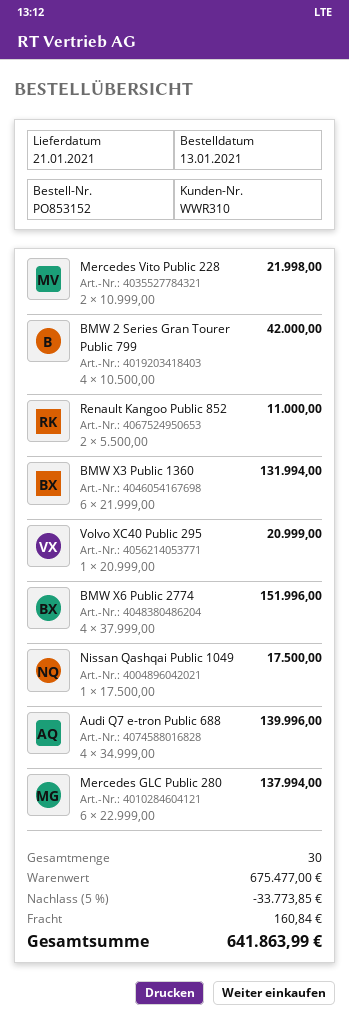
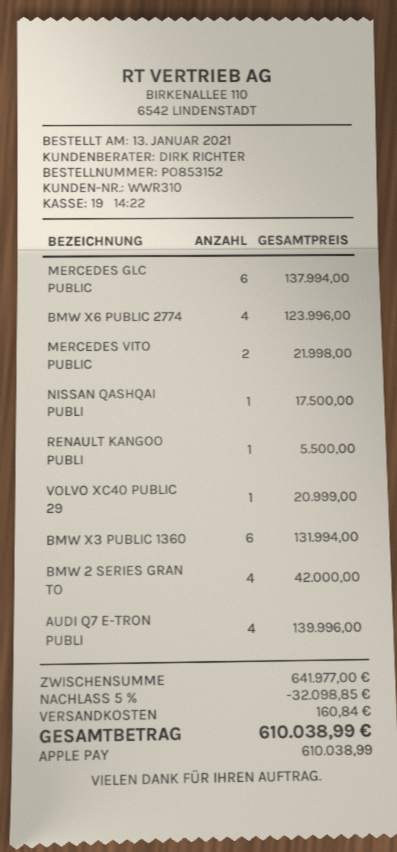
Renault Kangoo Public 852: 2 for 11000.00 -> 1 for 5500.00
BMW X6 Public 2774: 4 for 151996.00 -> 4 for 123996.00
subtotal: 675477.00 -> 641977.00
discount: 5% = 33773.85 -> 5% = 32098.85
total: 641863.99 -> 610038.99

